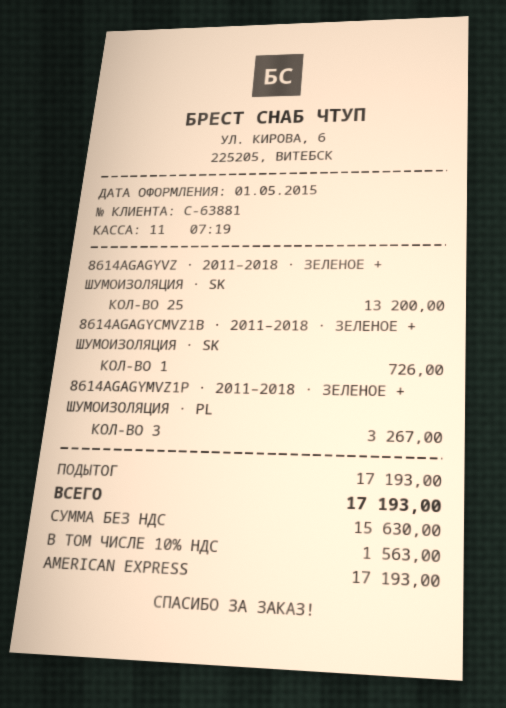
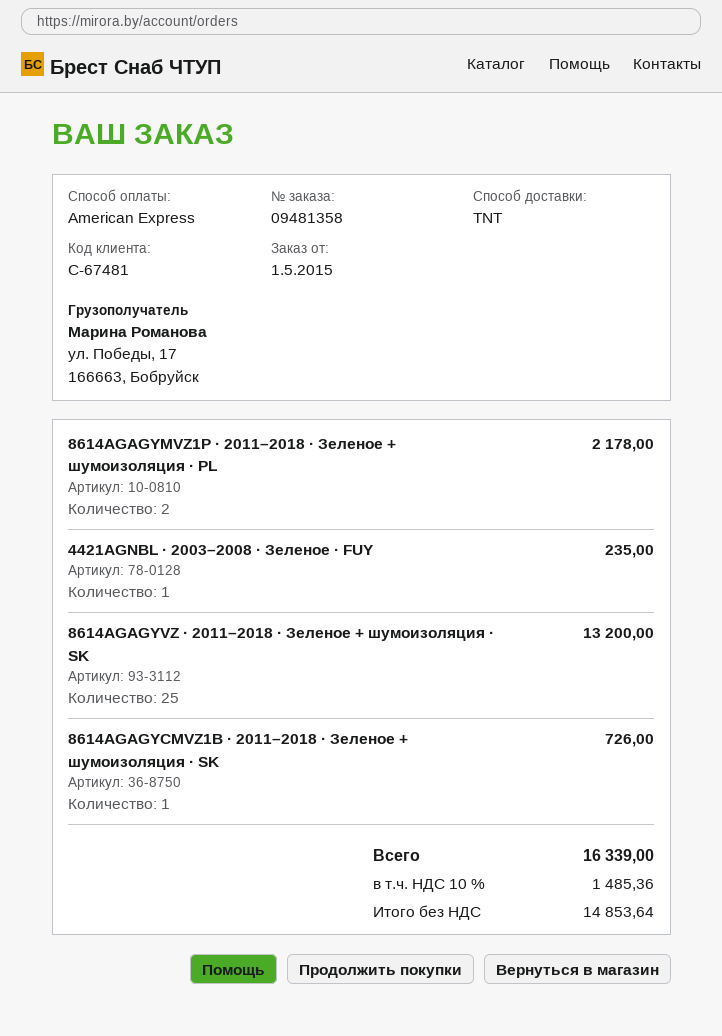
customer number: C-63881 -> C-67481
8614AGAGYMVZ1P · 2011–2018 · ЗЕЛЕНОЕ + ШУМОИЗОЛЯЦИЯ · PL: 3 for 3267.00 -> 2 for 2178.00
4421AGNBL · 2003–2008 · Зеленое · FUY: none -> 1 for 235.00
net: 15630.00 -> 14853.64
tax: 10% = 1563.00 -> 10% = 1485.36
total: 17193.00 -> 16339.00

